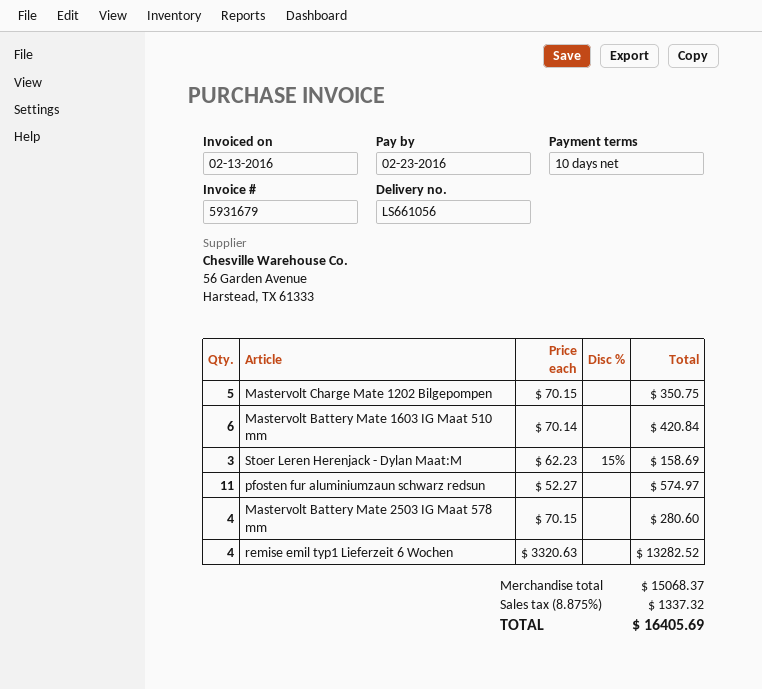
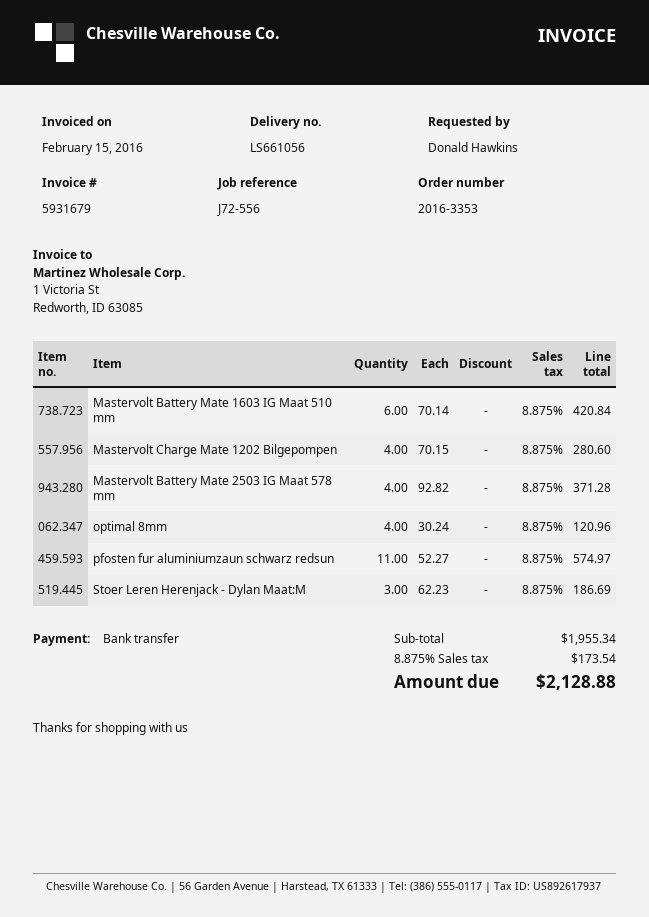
invoice date: 2016-02-13 -> 2016-02-15
Mastervolt Charge Mate 1202 Bilgepompen: 5 x 70.15 = 350.75 -> 4 x 70.15 = 280.60
Stoer Leren Herenjack - Dylan Maat:M: 3 x 62.23 - 15% = 158.69 -> 3 x 62.23 = 186.69
Mastervolt Battery Mate 2503 IG Maat 578 mm: 4 x 70.15 = 280.60 -> 4 x 92.82 = 371.28
remise emil typ1 Lieferzeit 6 Wochen: 4 x 3320.63 = 13282.52 -> none
optimal 8mm: none -> 4 x 30.24 = 120.96
subtotal: 15068.37 -> 1955.34
tax: 8.875% = 1337.32 -> 8.875% = 173.54
total: 16405.69 -> 2128.88

